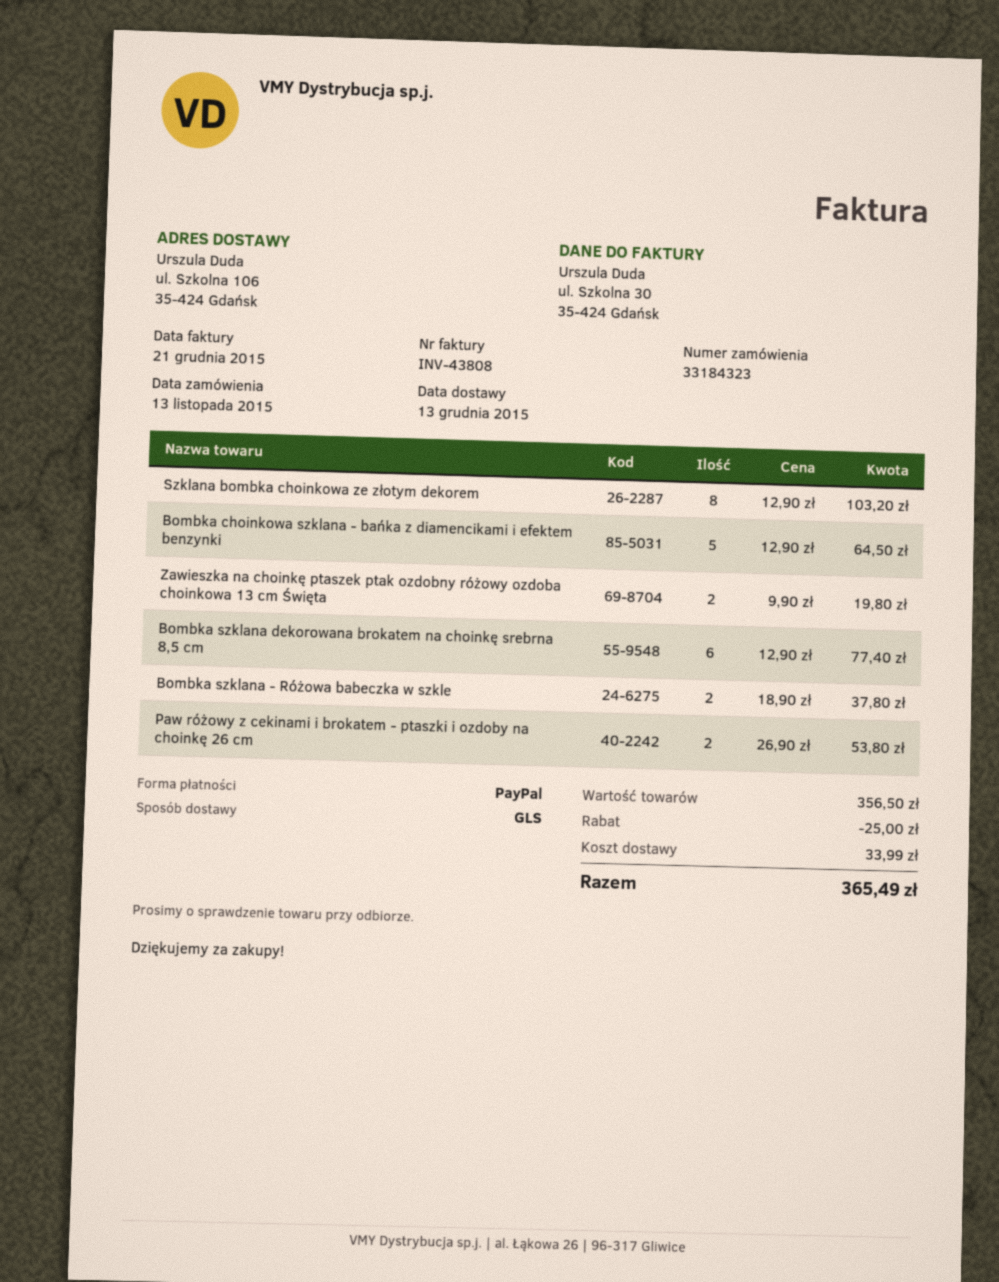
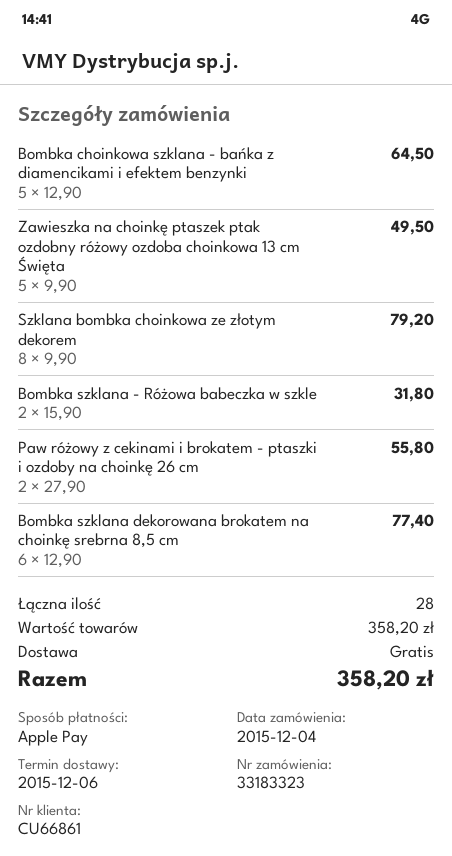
order number: 33184323 -> 33183323
order date: 2015-11-13 -> 2015-12-04
delivery date: 2015-12-13 -> 2015-12-06
payment method: PayPal -> Apple Pay
Szklana bombka choinkowa ze złotym dekorem: 8 x 12.90 = 103.20 -> 8 x 9.90 = 79.20
Zawieszka na choinkę ptaszek ptak ozdobny różowy ozdoba choinkowa 13 cm Święta: 2 x 9.90 = 19.80 -> 5 x 9.90 = 49.50
Bombka szklana - Różowa babeczka w szkle: 2 x 18.90 = 37.80 -> 2 x 15.90 = 31.80
Paw różowy z cekinami i brokatem - ptaszki i ozdoby na choinkę 26 cm: 2 x 26.90 = 53.80 -> 2 x 27.90 = 55.80
subtotal: 356.50 -> 358.20
discount: 25.00 -> none
shipping: 33.99 -> 0.00
total: 365.49 -> 358.20

